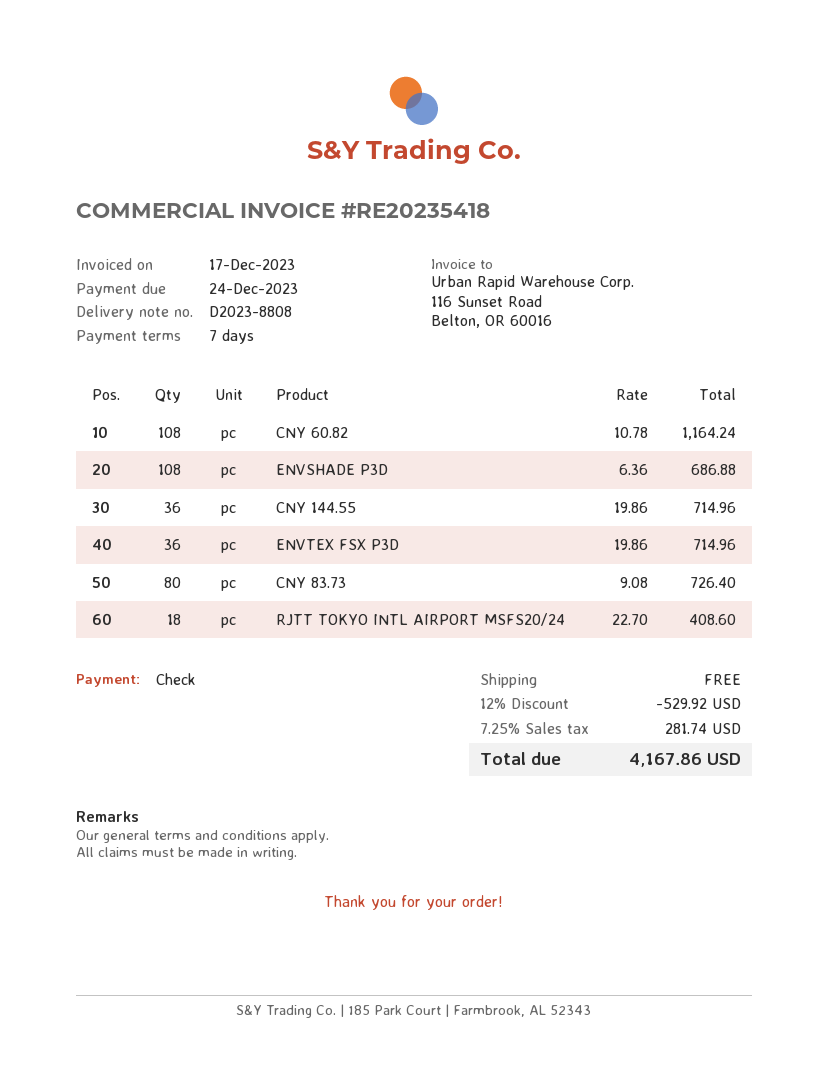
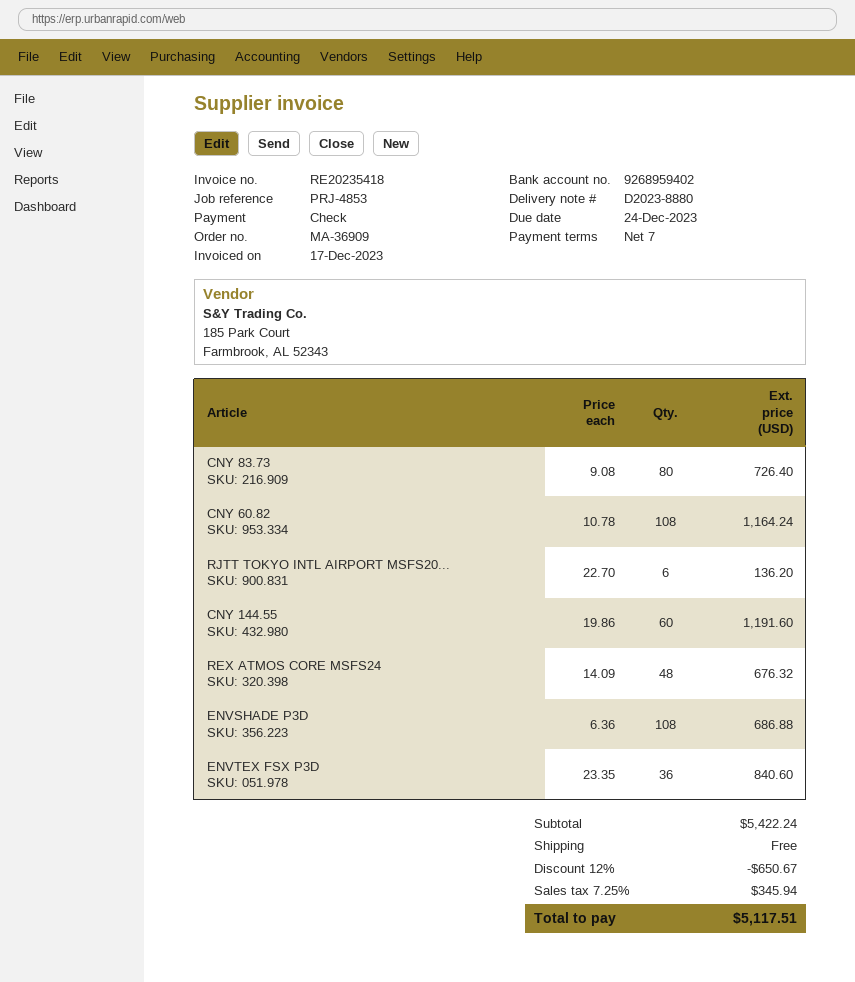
delivery note number: D2023-8808 -> D2023-8880
CNY 144.55: 36 x 19.86 = 714.96 -> 60 x 19.86 = 1191.60
ENVTEX FSX P3D: 36 x 19.86 = 714.96 -> 36 x 23.35 = 840.60
RJTT TOKYO INTL AIRPORT MSFS20/24: 18 x 22.70 = 408.60 -> 6 x 22.70 = 136.20
REX ATMOS CORE MSFS24: none -> 48 x 14.09 = 676.32
discount: 12% = 529.92 -> 12% = 650.67
tax: 7.25% = 281.74 -> 7.25% = 345.94
total: 4167.86 -> 5117.51

